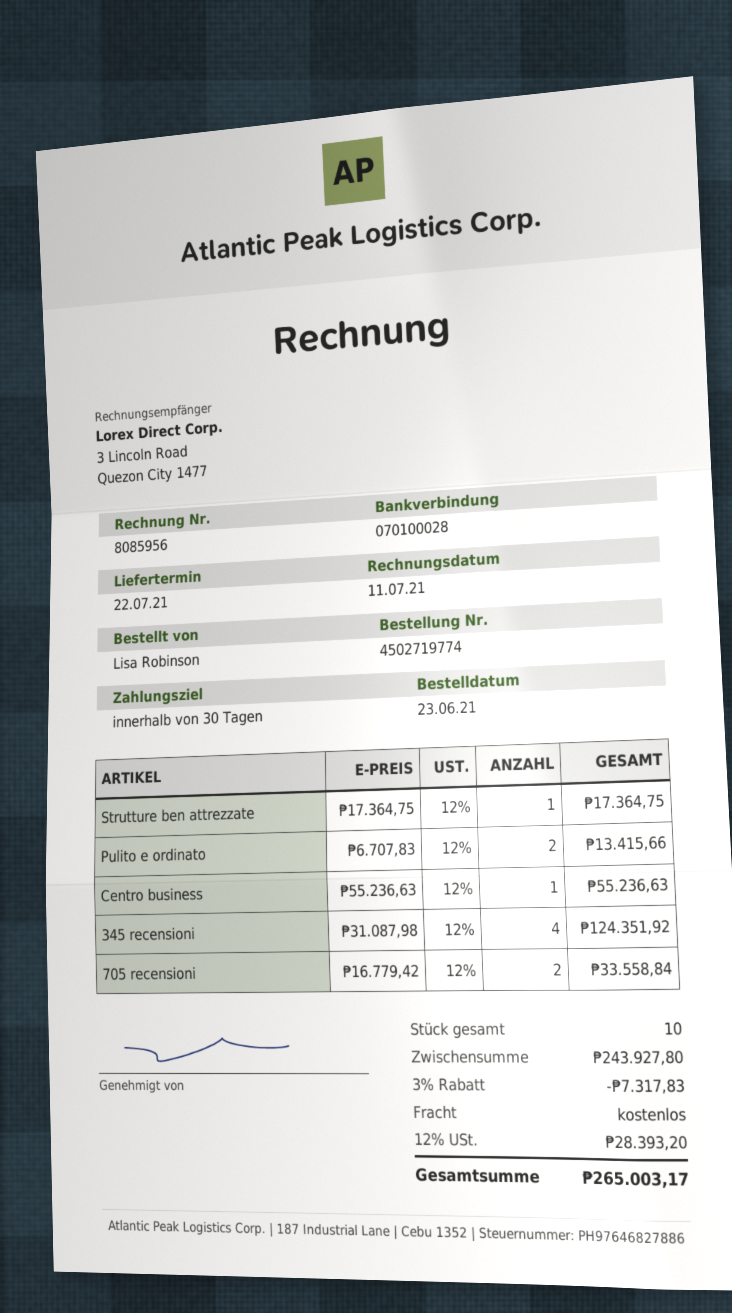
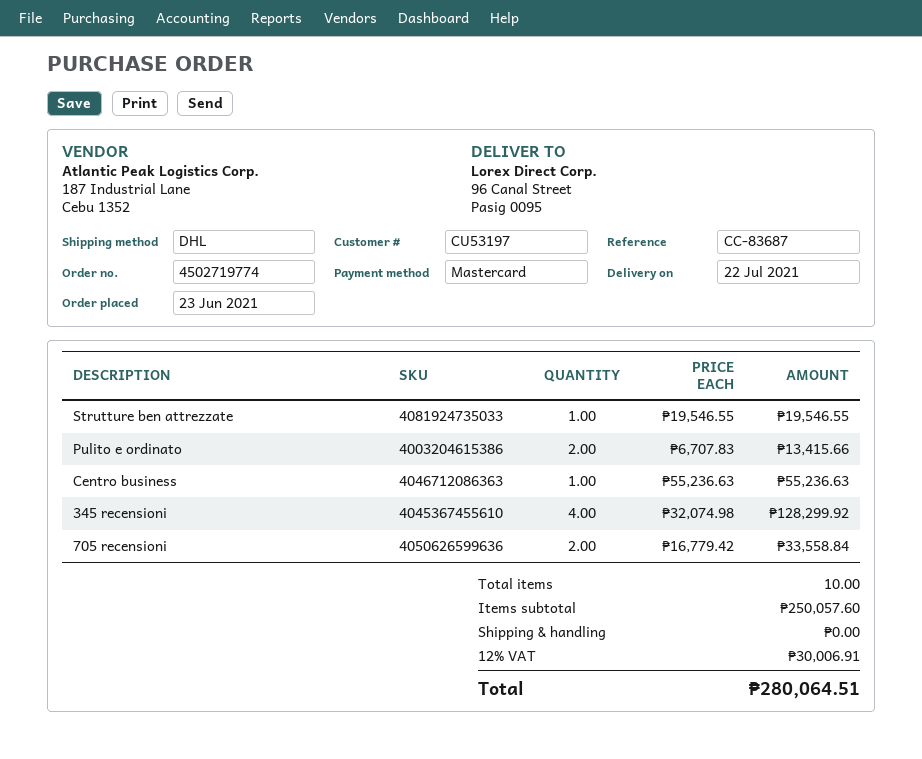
Strutture ben attrezzate: 1 x 17364.75 = 17364.75 -> 1 x 19546.55 = 19546.55
345 recensioni: 4 x 31087.98 = 124351.92 -> 4 x 32074.98 = 128299.92
subtotal: 243927.80 -> 250057.60
discount: 3% = 7317.83 -> none
tax: 12% = 28393.20 -> 12% = 30006.91
total: 265003.17 -> 280064.51

